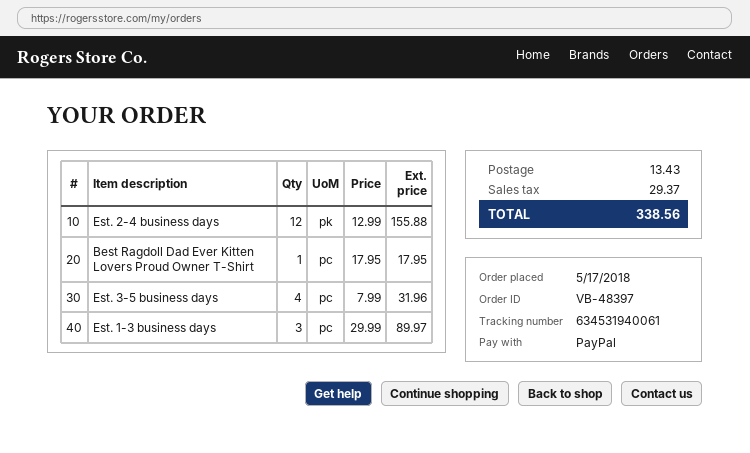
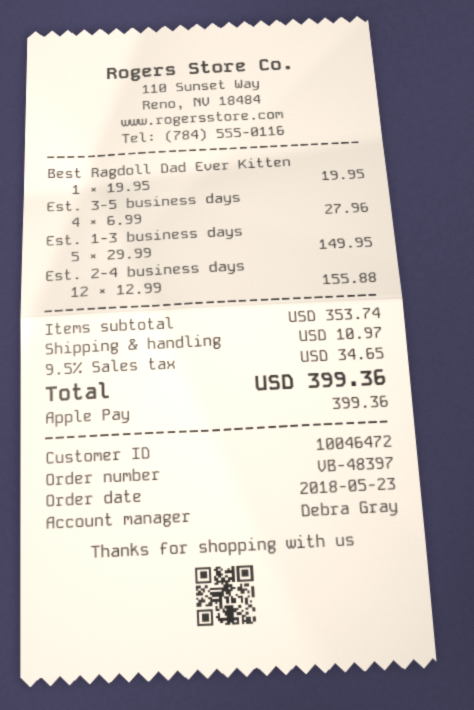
order date: 2018-05-17 -> 2018-05-23
payment method: PayPal -> Apple Pay
Best Ragdoll Dad Ever Kitten Lovers Proud Owner T-Shirt: 1 x 17.95 = 17.95 -> 1 x 19.95 = 19.95
Est. 3-5 business days: 4 x 7.99 = 31.96 -> 4 x 6.99 = 27.96
Est. 1-3 business days: 3 x 29.99 = 89.97 -> 5 x 29.99 = 149.95
shipping: 13.43 -> 10.97
tax: 29.37 -> 34.65
total: 338.56 -> 399.36

